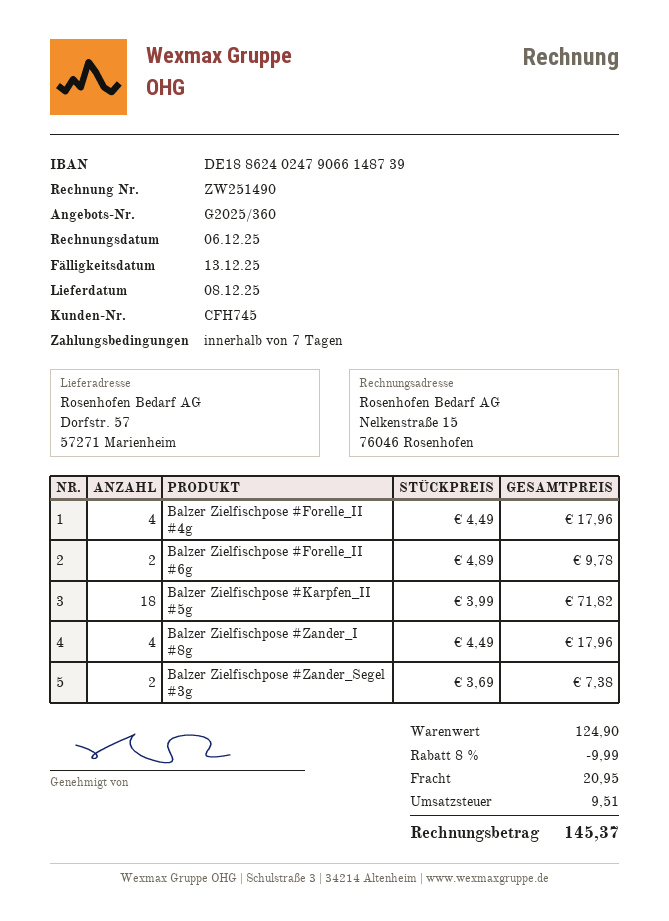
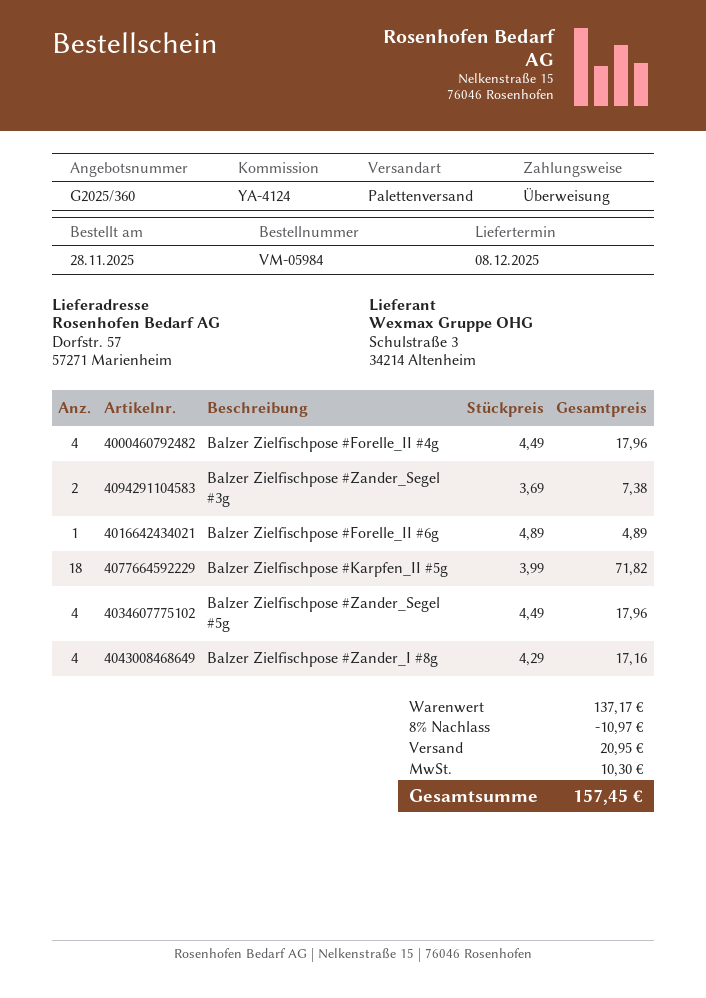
Balzer Zielfischpose #Forelle_II #6g: 2 x 4.89 = 9.78 -> 1 x 4.89 = 4.89
Balzer Zielfischpose #Zander_I #8g: 4 x 4.49 = 17.96 -> 4 x 4.29 = 17.16
Balzer Zielfischpose #Zander_Segel #5g: none -> 4 x 4.49 = 17.96
subtotal: 124.90 -> 137.17
discount: 8% = 9.99 -> 8% = 10.97
tax: 9.51 -> 10.30
total: 145.37 -> 157.45

